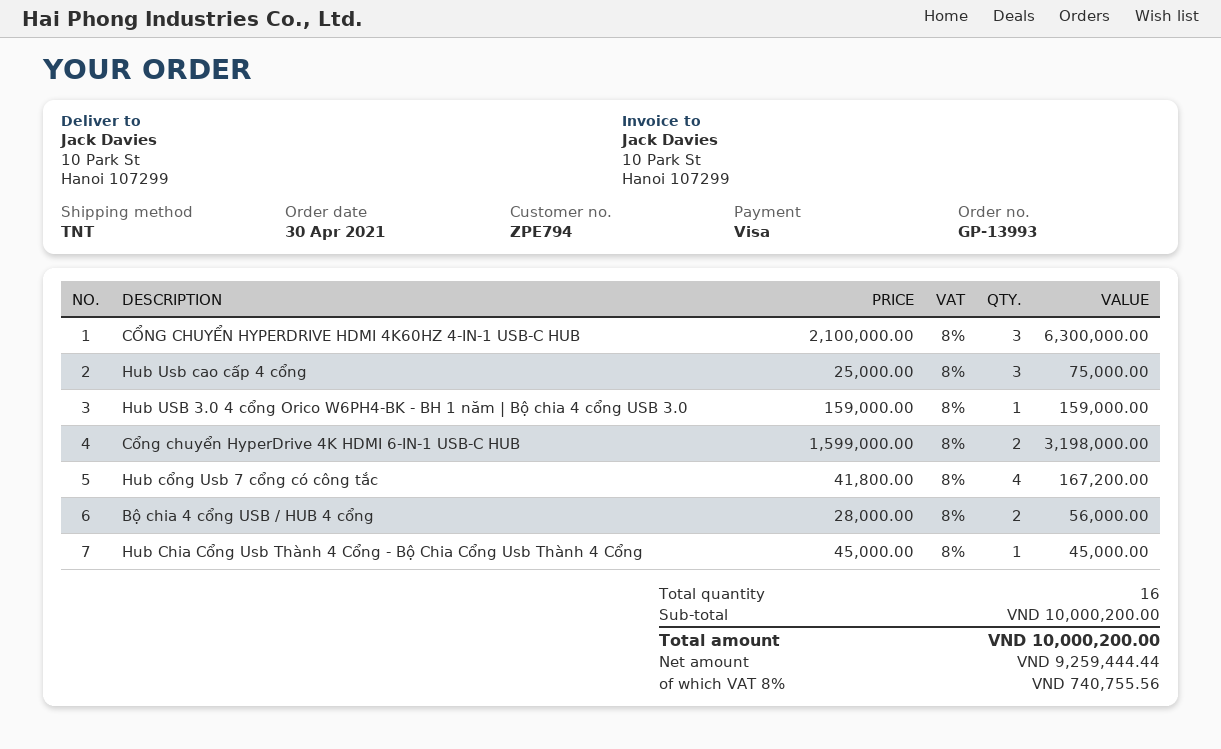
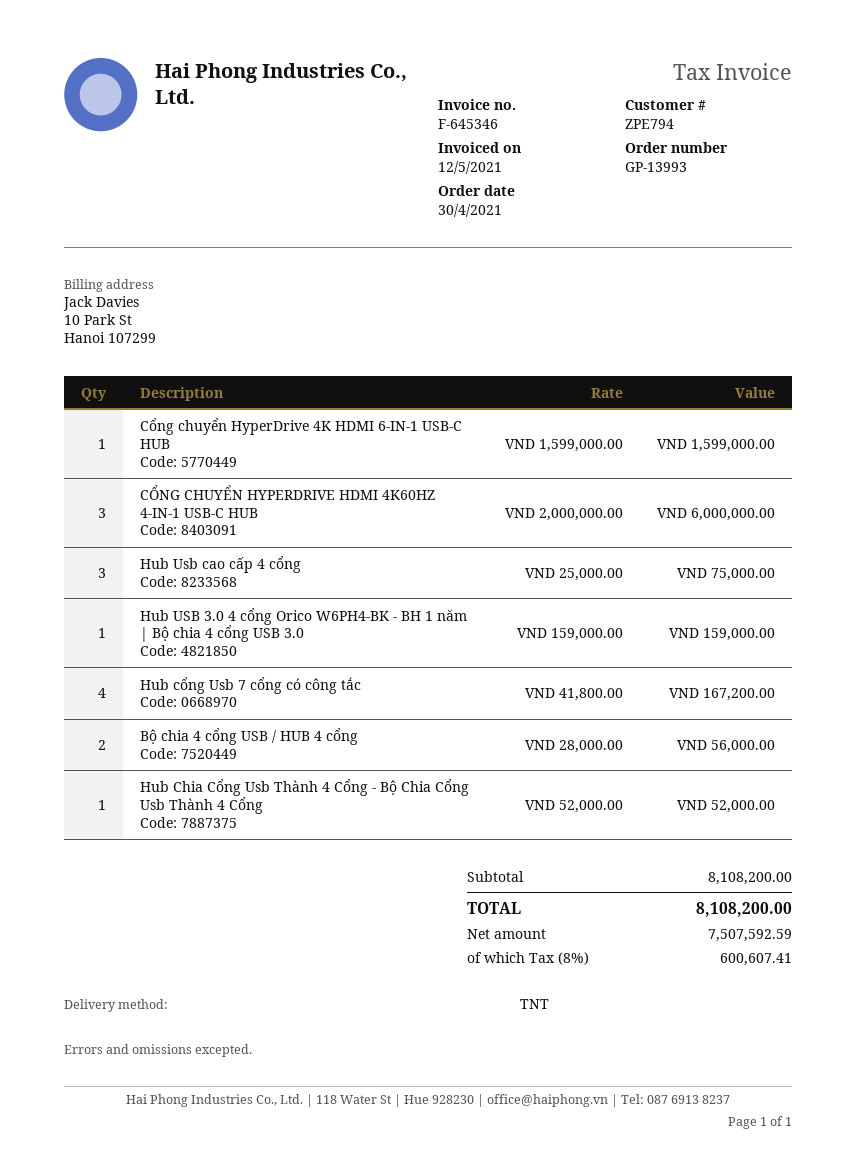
CỔNG CHUYỂN HYPERDRIVE HDMI 4K60HZ 4-IN-1 USB-C HUB: 3 x 2100000.00 = 6300000.00 -> 3 x 2000000.00 = 6000000.00
Cổng chuyển HyperDrive 4K HDMI 6-IN-1 USB-C HUB: 2 x 1599000.00 = 3198000.00 -> 1 x 1599000.00 = 1599000.00
Hub Chia Cổng Usb Thành 4 Cổng - Bộ Chia Cổng Usb Thành 4 Cổng: 1 x 45000.00 = 45000.00 -> 1 x 52000.00 = 52000.00
subtotal: 10000200.00 -> 8108200.00
net: 9259444.44 -> 7507592.59
tax: 8% = 740755.56 -> 8% = 600607.41
total: 10000200.00 -> 8108200.00

